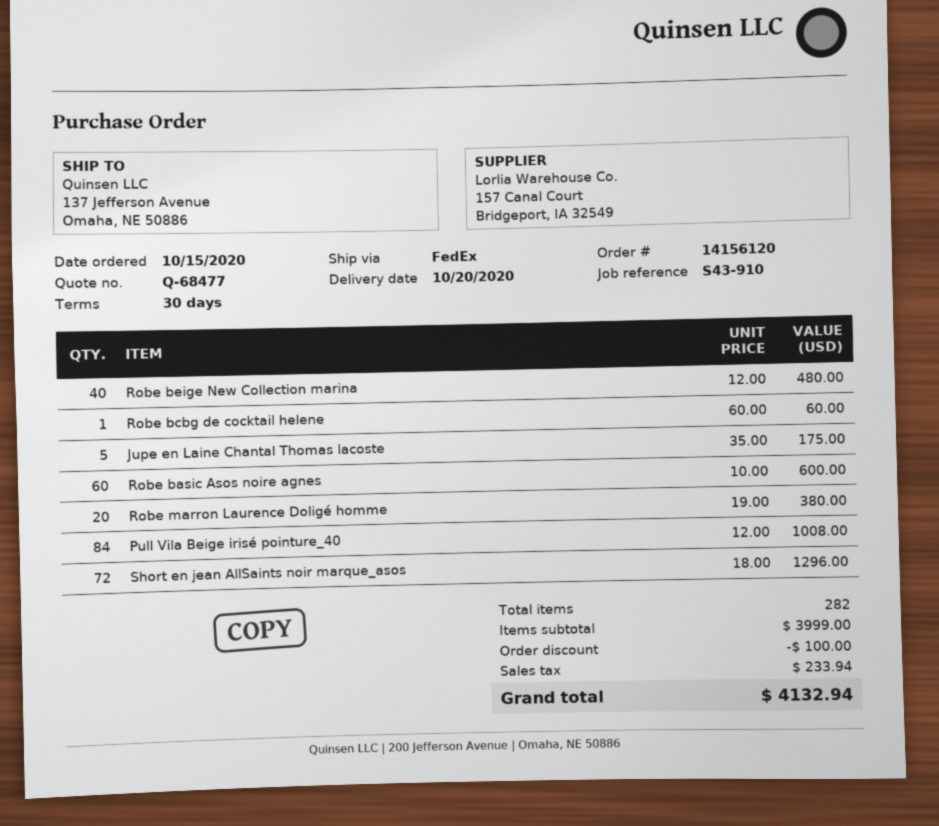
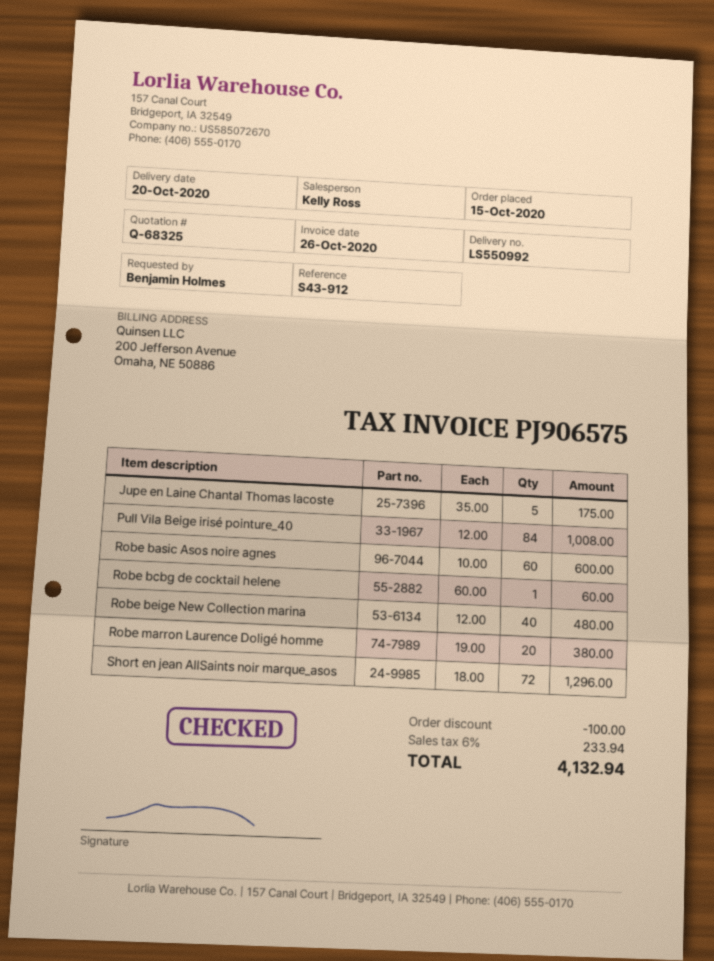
quote number: Q-68477 -> Q-68325
reference: S43-910 -> S43-912

